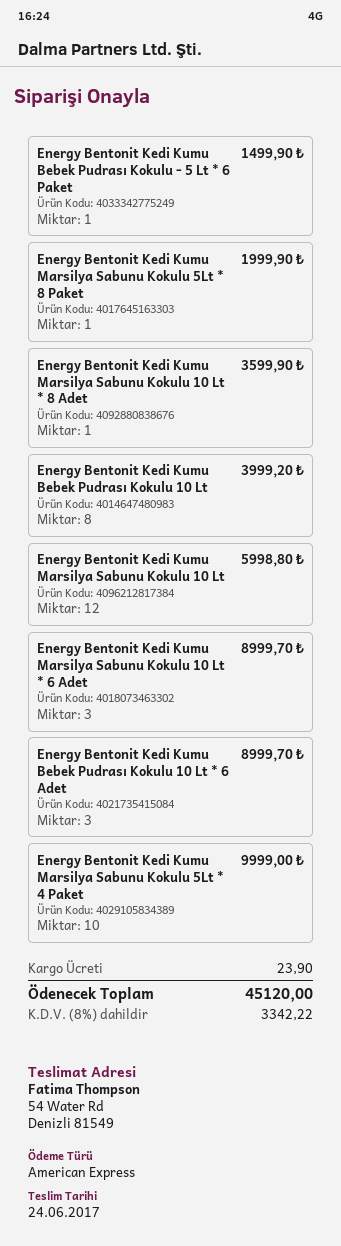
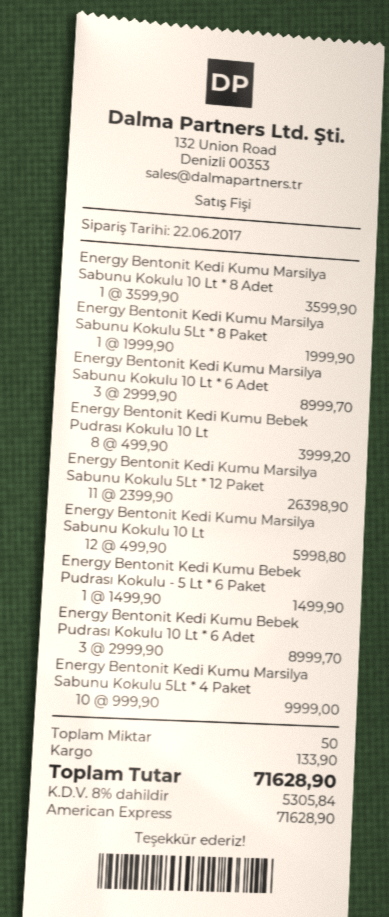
Energy Bentonit Kedi Kumu Marsilya Sabunu Kokulu 5Lt * 12 Paket: none -> 11 for 26398.90
shipping: 23.90 -> 133.90
tax: 8% = 3342.22 -> 8% = 5305.84
total: 45120.00 -> 71628.90

